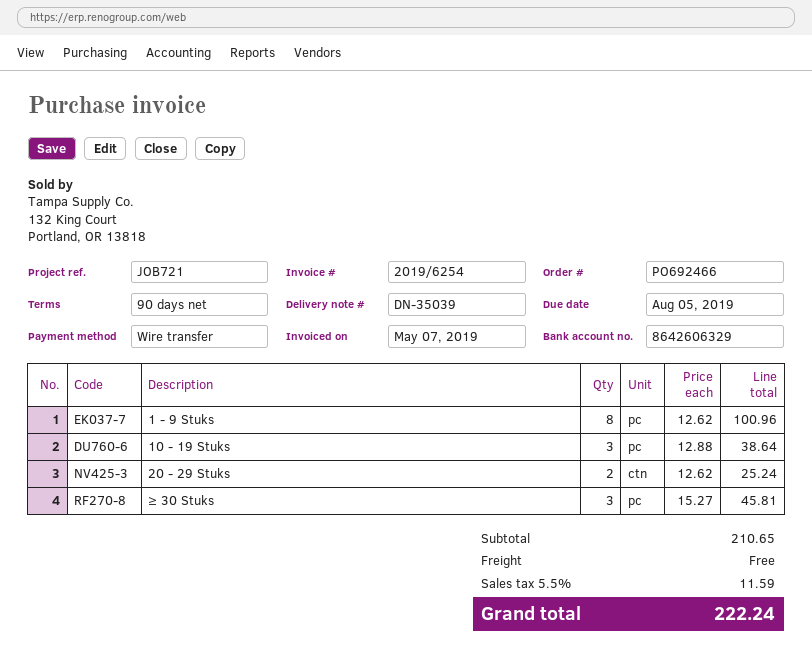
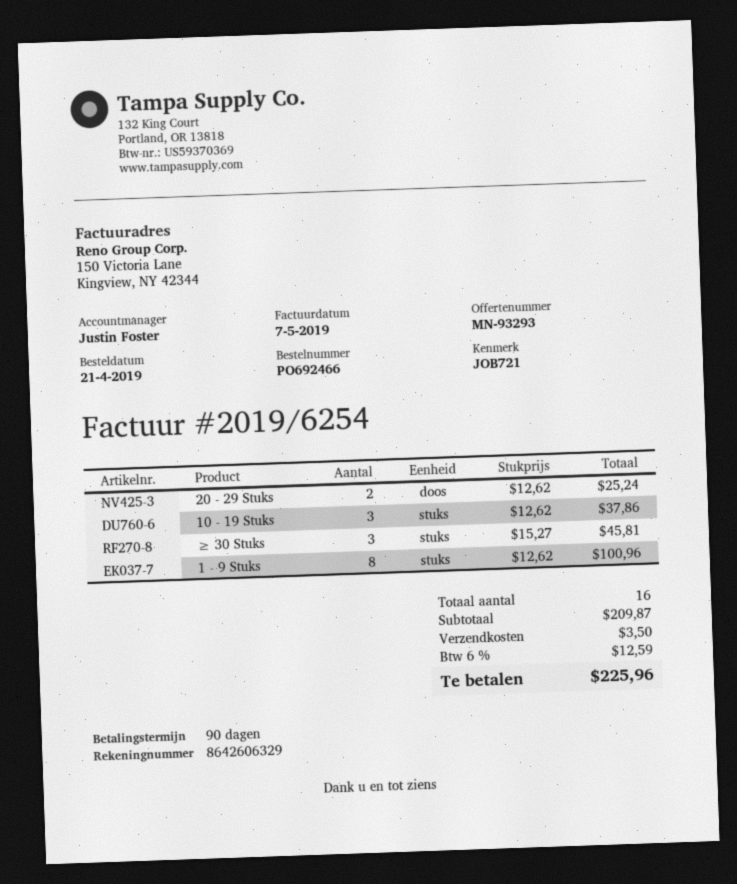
10 - 19 Stuks: 3 x 12.88 = 38.64 -> 3 x 12.62 = 37.86
subtotal: 210.65 -> 209.87
shipping: 0.00 -> 3.50
tax: 5.5% = 11.59 -> 6% = 12.59
total: 222.24 -> 225.96

